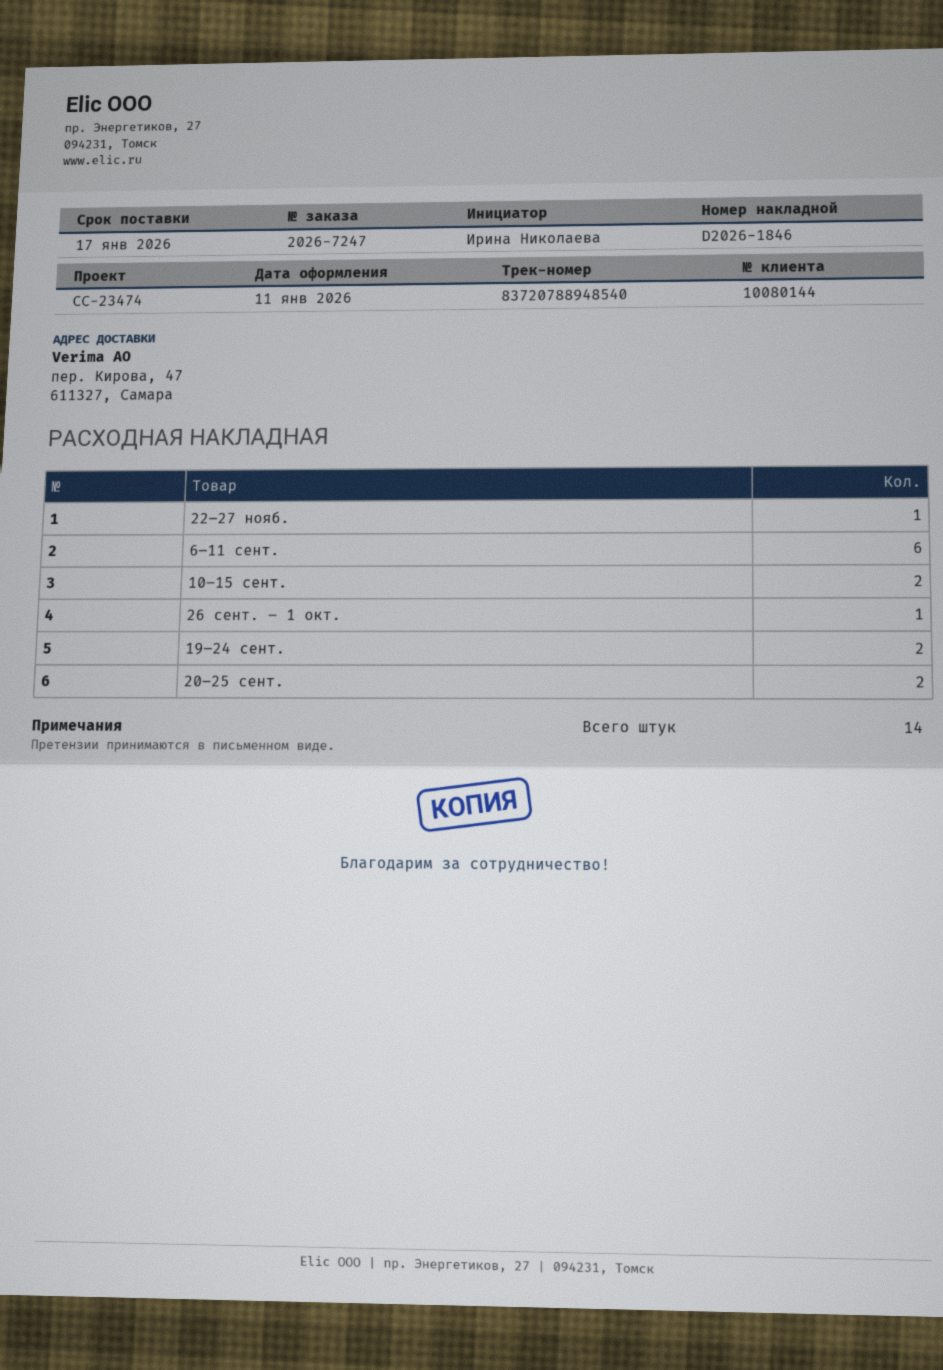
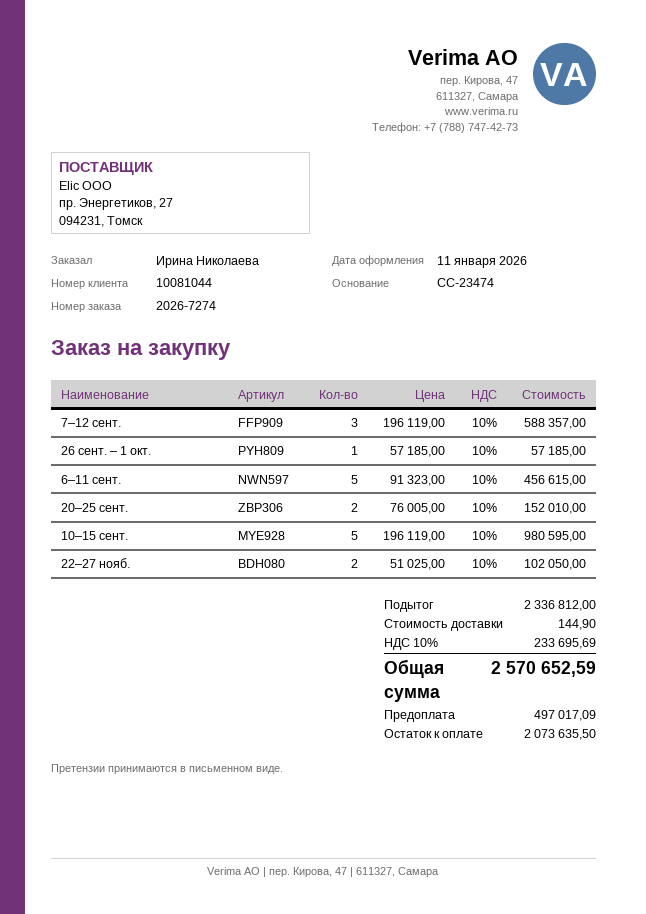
order number: 2026-7247 -> 2026-7274
customer number: 10080144 -> 10081044
22–27 нояб.: 1 -> 2
6–11 сент.: 6 -> 5
10–15 сент.: 2 -> 5
19–24 сент.: 2 -> none
7–12 сент.: none -> 3

